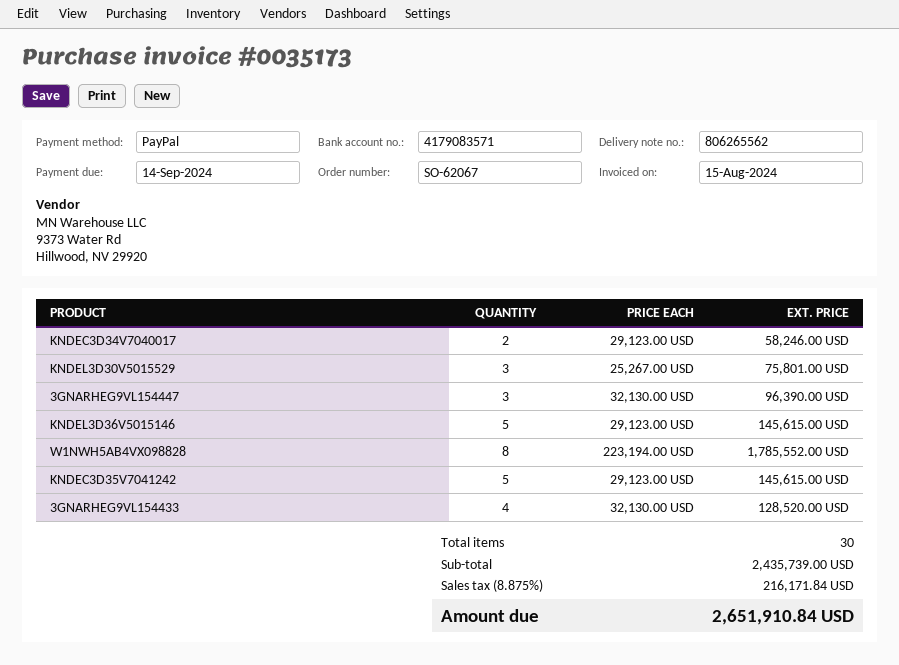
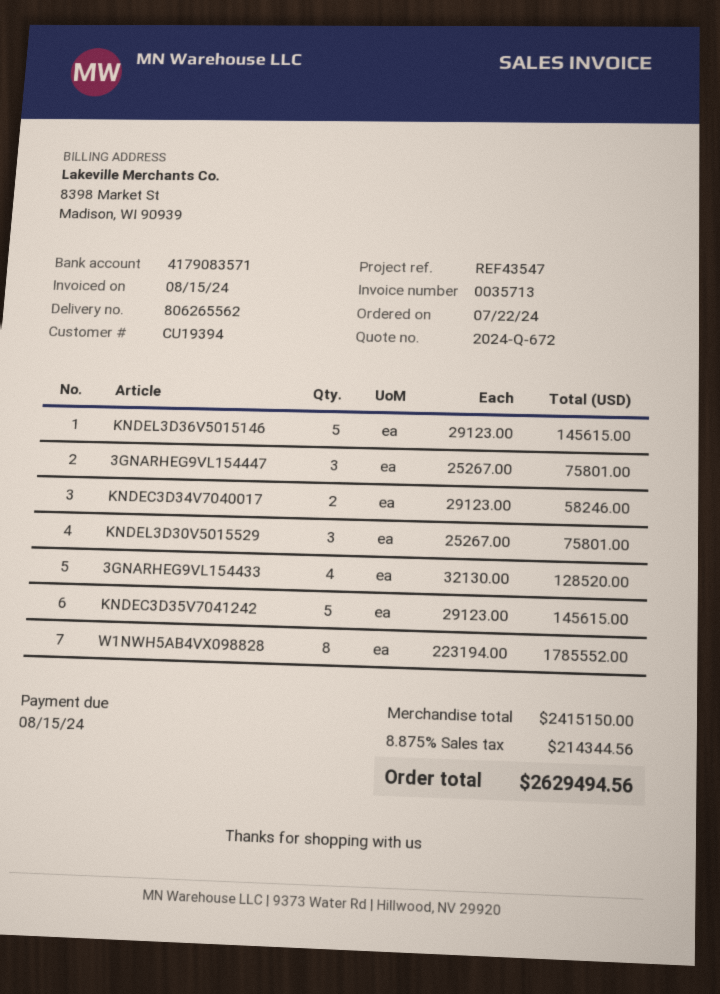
invoice number: 0035173 -> 0035713
due date: 2024-09-14 -> 2024-08-15
3GNARHEG9VL154447: 3 x 32130.00 = 96390.00 -> 3 x 25267.00 = 75801.00
subtotal: 2435739.00 -> 2415150.00
tax: 8.875% = 216171.84 -> 8.875% = 214344.56
total: 2651910.84 -> 2629494.56

